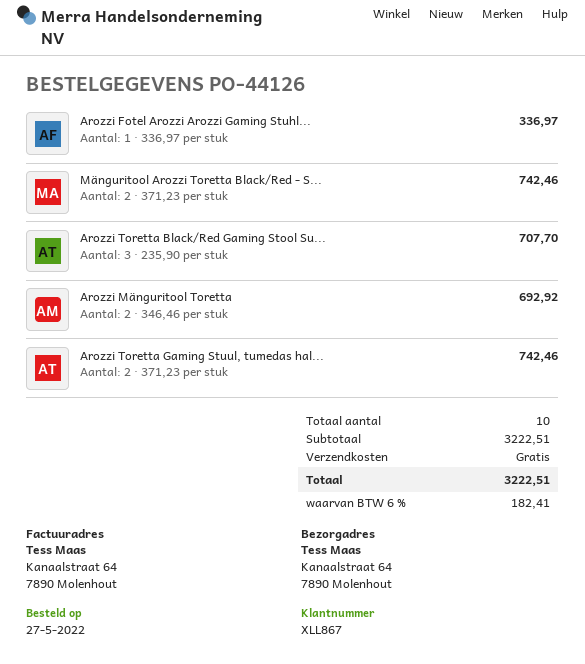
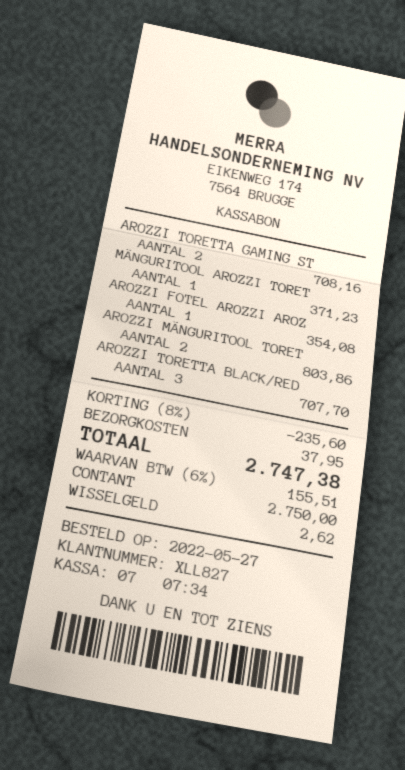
customer number: XLL867 -> XLL827
Arozzi Fotel Arozzi Arozzi Gaming Stuhl...: 1 for 336.97 -> 1 for 354.08
Mänguritool Arozzi Toretta Black/Red - S...: 2 for 742.46 -> 1 for 371.23
Arozzi Mänguritool Toretta: 2 for 692.92 -> 2 for 803.86
Arozzi Toretta Gaming Stuul, tumedas hal...: 2 for 742.46 -> 2 for 708.16
discount: none -> 8% = 235.60
shipping: 0.00 -> 37.95
tax: 6% = 182.41 -> 6% = 155.51
total: 3222.51 -> 2747.38

